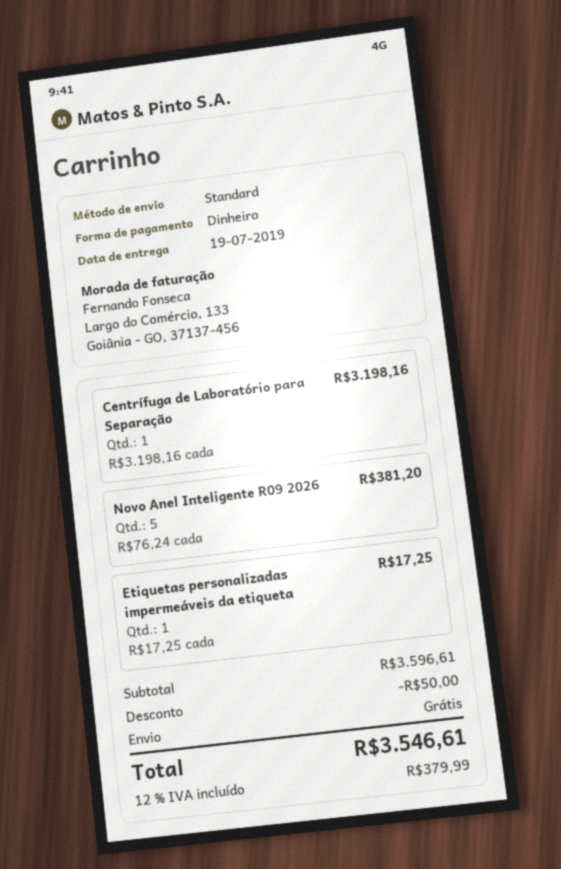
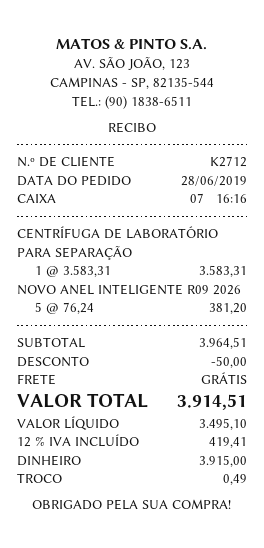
Centrífuga de Laboratório para Separação: 1 x 3198.16 = 3198.16 -> 1 x 3583.31 = 3583.31
Etiquetas personalizadas impermeáveis da etiqueta: 1 x 17.25 = 17.25 -> none
subtotal: 3596.61 -> 3964.51
tax: 12% = 379.99 -> 12% = 419.41
total: 3546.61 -> 3914.51

